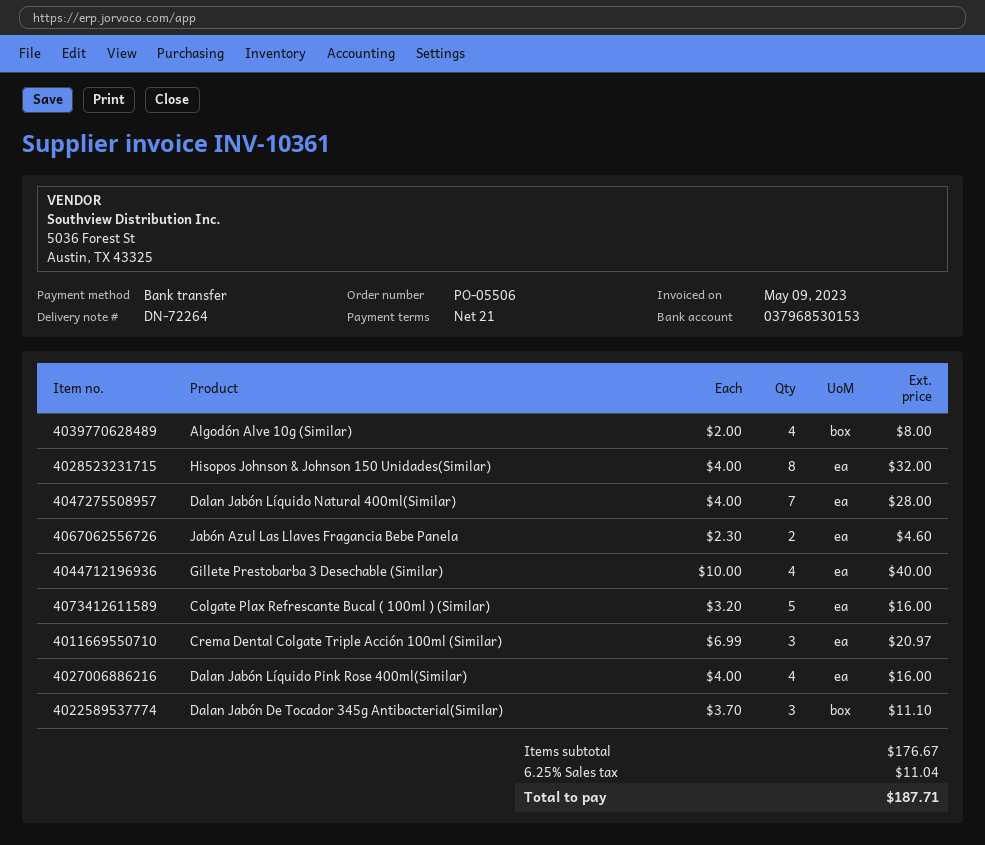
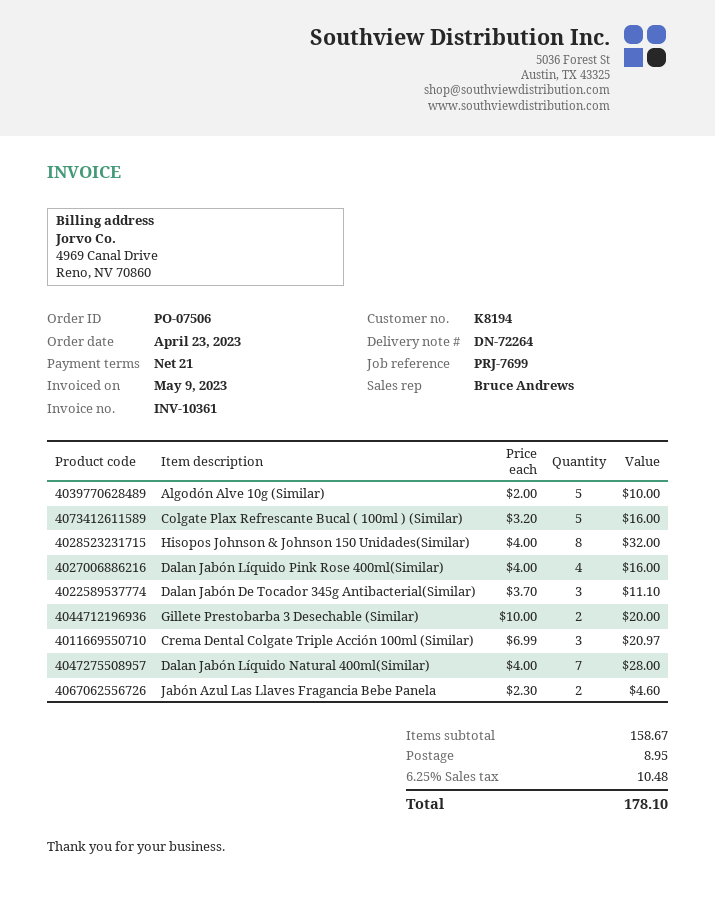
order number: PO-05506 -> PO-07506
Algodón Alve 10g (Similar): 4 x 2.00 = 8.00 -> 5 x 2.00 = 10.00
Gillete Prestobarba 3 Desechable (Similar): 4 x 10.00 = 40.00 -> 2 x 10.00 = 20.00
subtotal: 176.67 -> 158.67
shipping: none -> 8.95
tax: 6.25% = 11.04 -> 6.25% = 10.48
total: 187.71 -> 178.10

